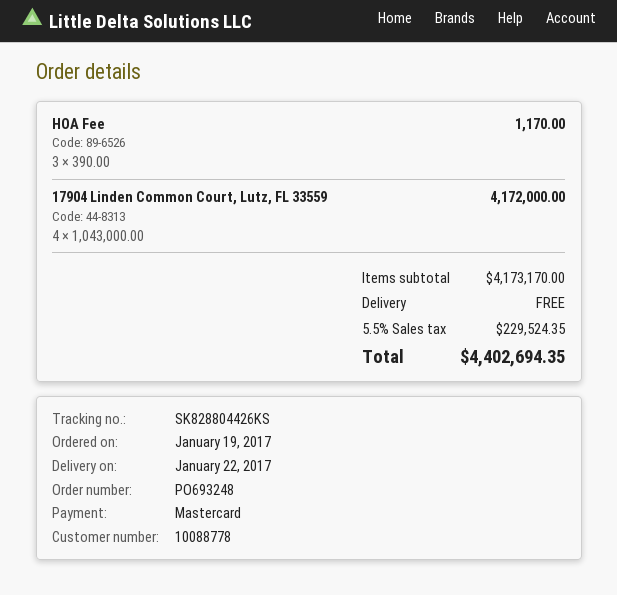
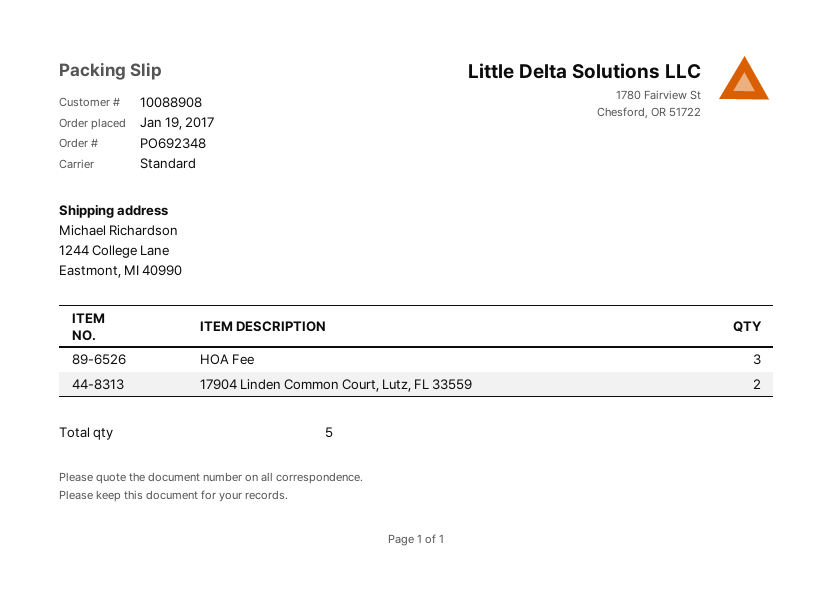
order number: PO693248 -> PO692348
customer number: 10088778 -> 10088908
17904 Linden Common Court, Lutz, FL 33559: 4 -> 2

